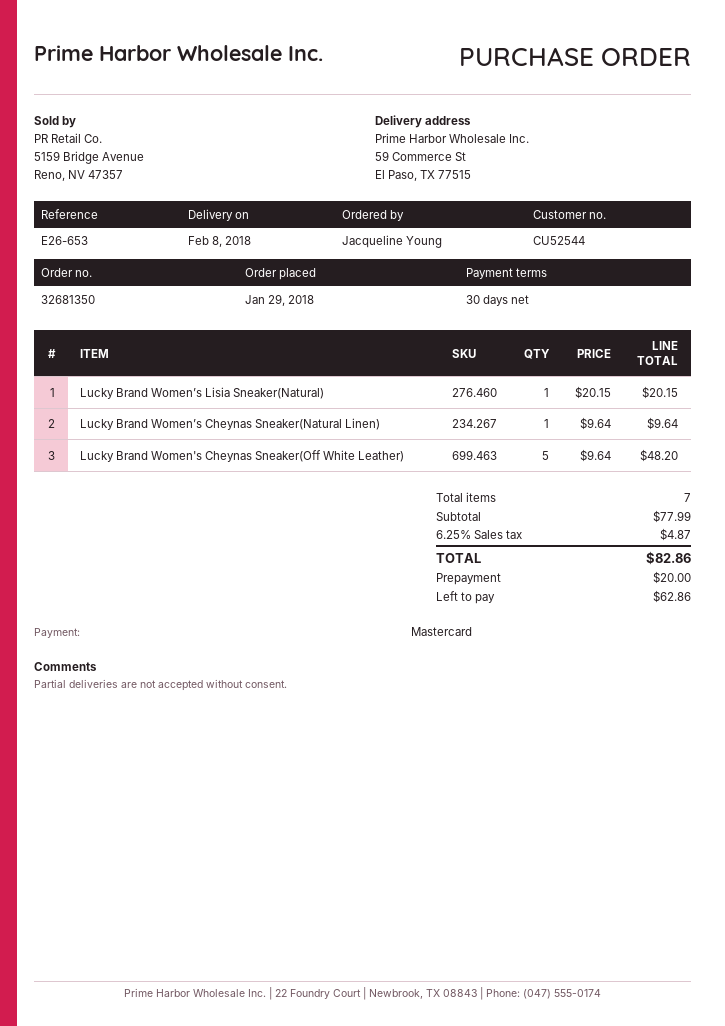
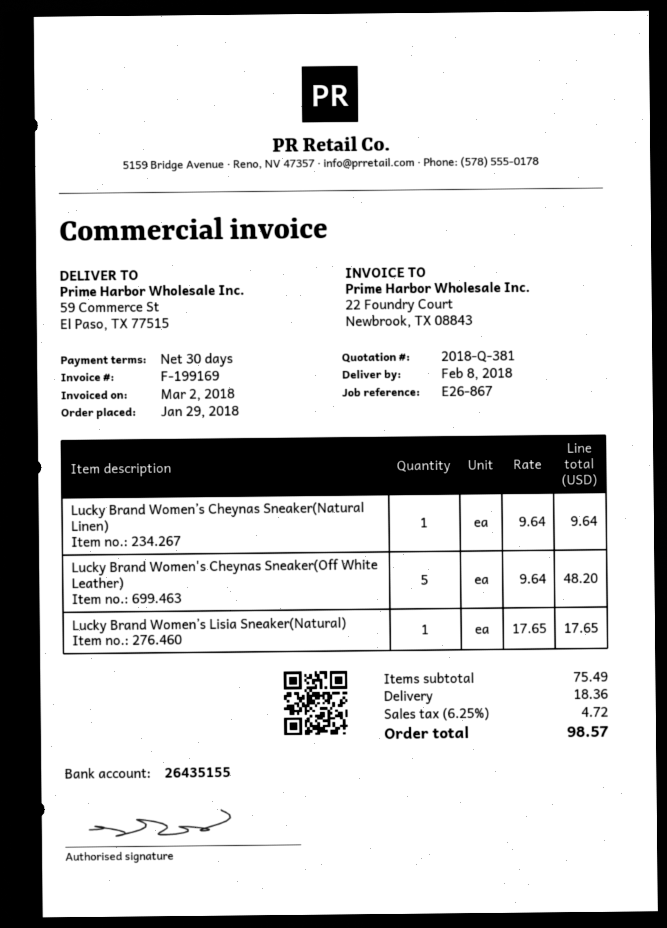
reference: E26-653 -> E26-867
Lucky Brand Women’s Lisia Sneaker(Natural): 1 x 20.15 = 20.15 -> 1 x 17.65 = 17.65
subtotal: 77.99 -> 75.49
shipping: none -> 18.36
tax: 6.25% = 4.87 -> 6.25% = 4.72
total: 82.86 -> 98.57

